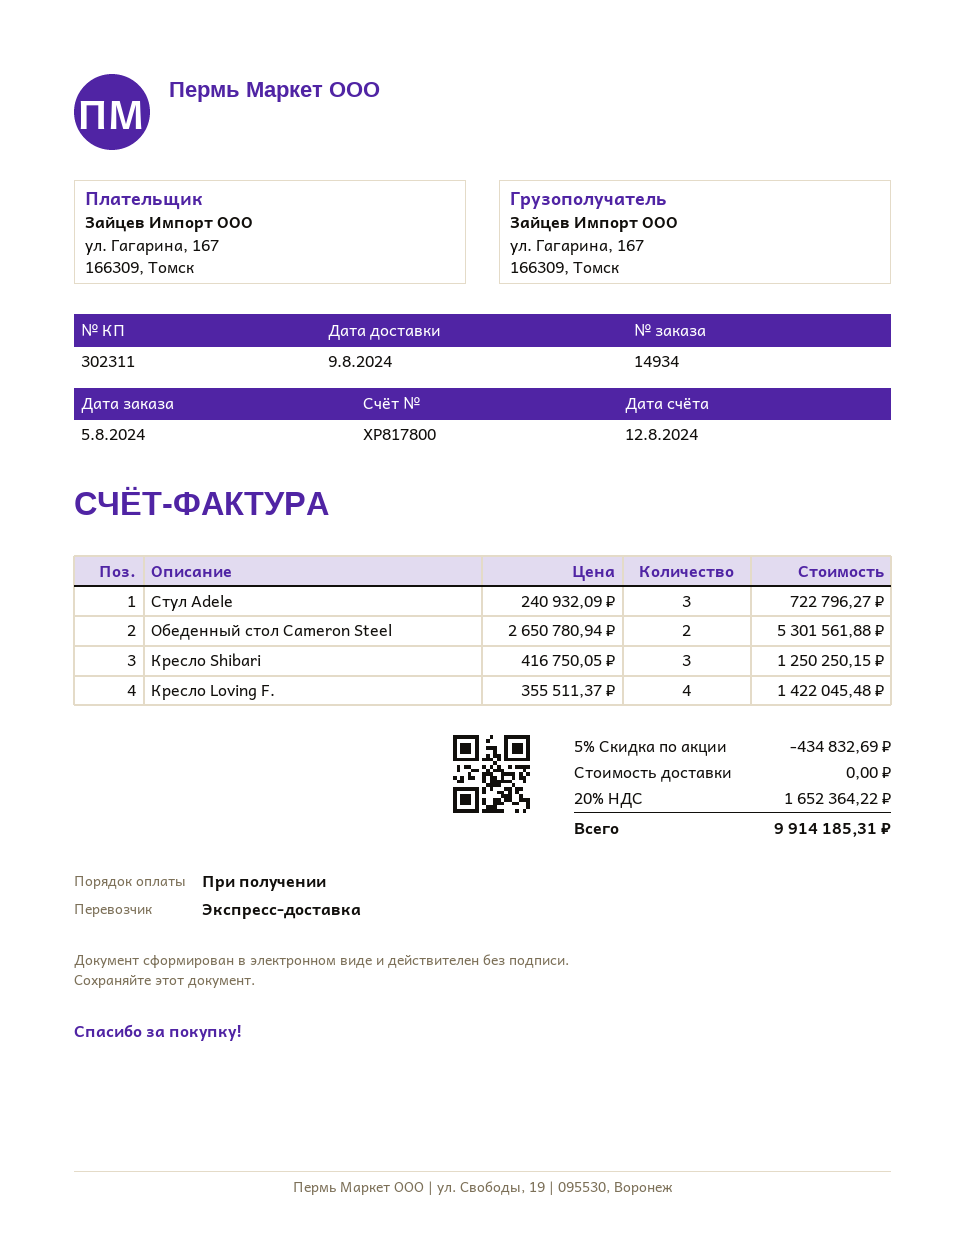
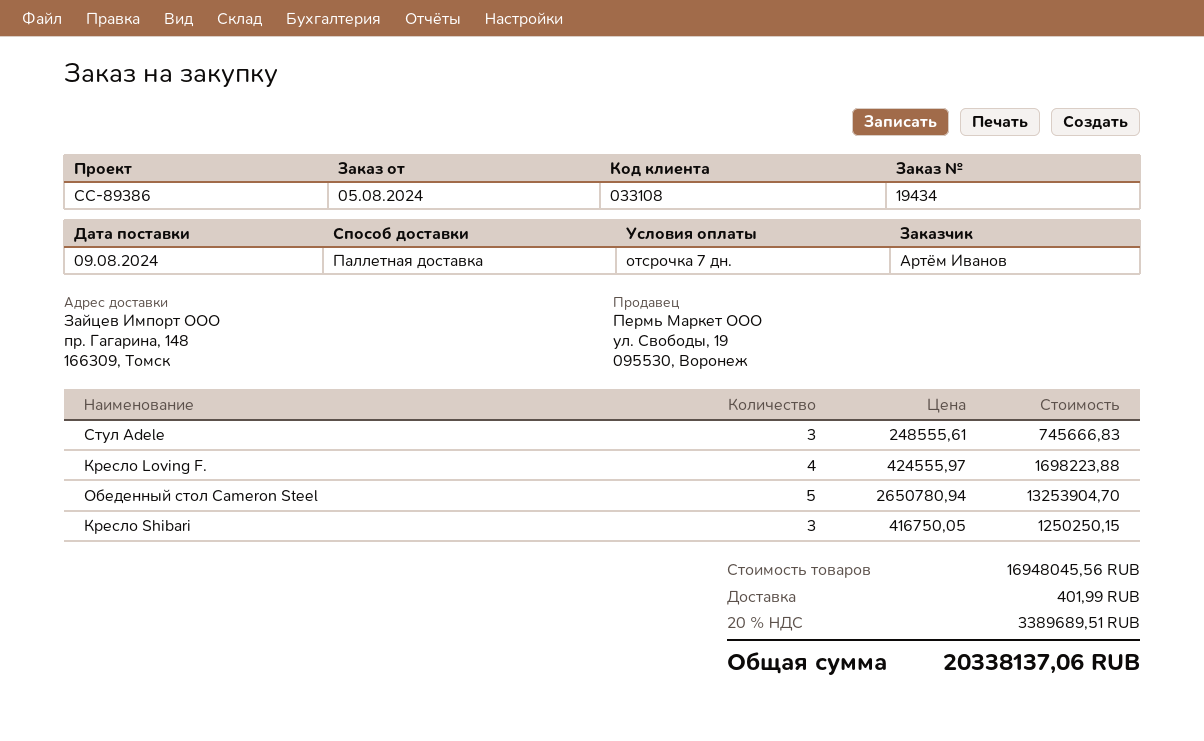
order number: 14934 -> 19434
payment terms: on receipt -> 7 days
shipping method: express -> pallet freight
ship to: ул. Гагарина, 167, 166309, Томск -> пр. Гагарина, 148, 166309, Томск
Стул Adele: 3 x 240932.09 = 722796.27 -> 3 x 248555.61 = 745666.83
Обеденный стол Cameron Steel: 2 x 2650780.94 = 5301561.88 -> 5 x 2650780.94 = 13253904.70
Кресло Loving F.: 4 x 355511.37 = 1422045.48 -> 4 x 424555.97 = 1698223.88
discount: 5% = 434832.69 -> none
shipping: 0.00 -> 401.99
tax: 20% = 1652364.22 -> 20% = 3389689.51
total: 9914185.31 -> 20338137.06

